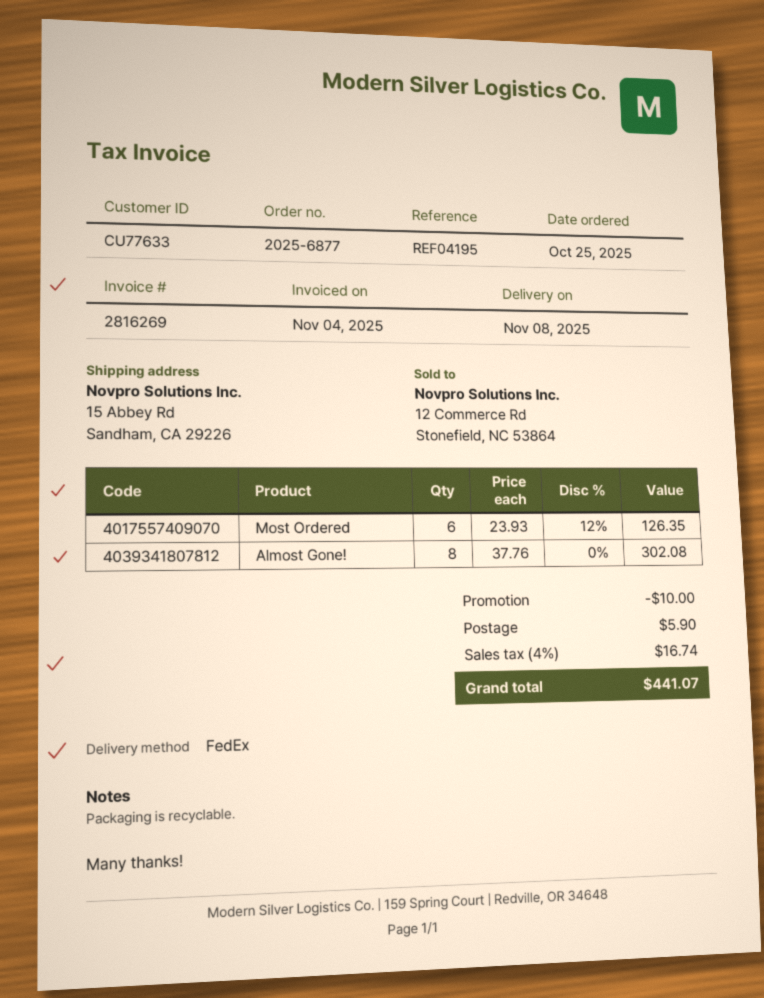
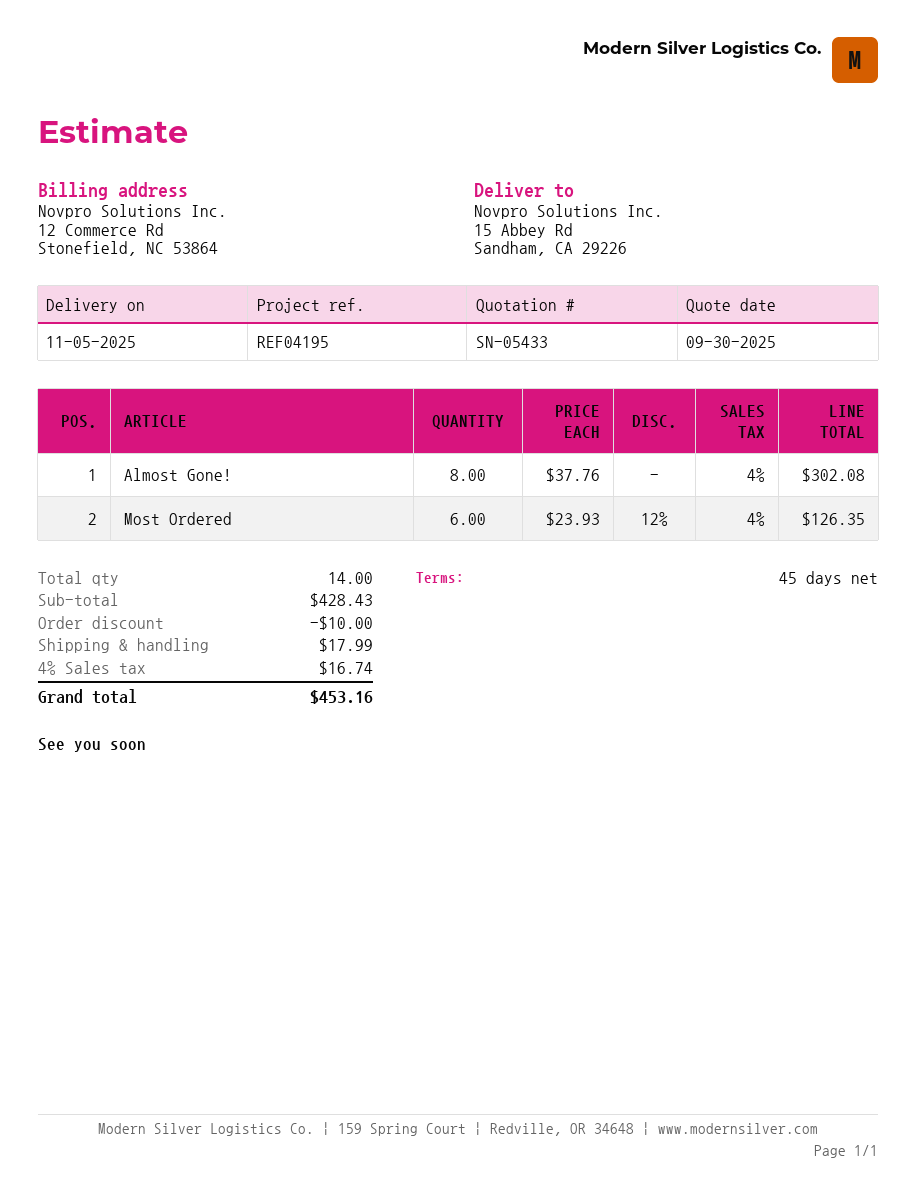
delivery date: 2025-11-08 -> 2025-11-05
shipping: 5.90 -> 17.99
total: 441.07 -> 453.16

